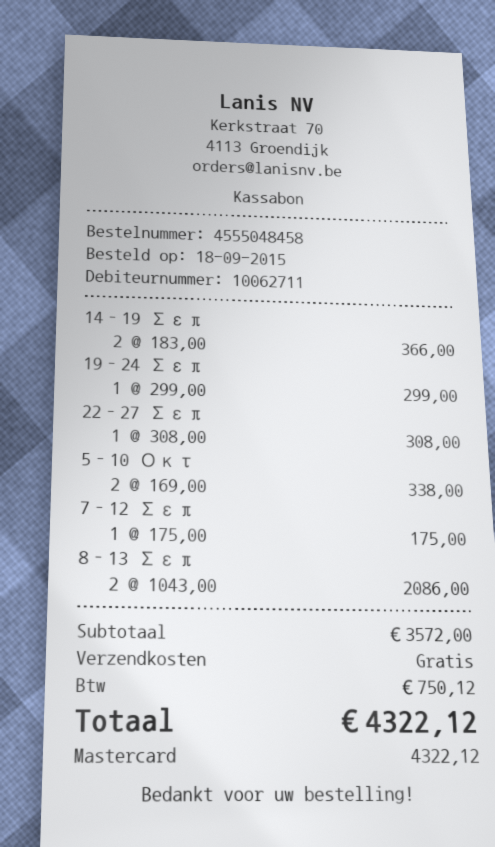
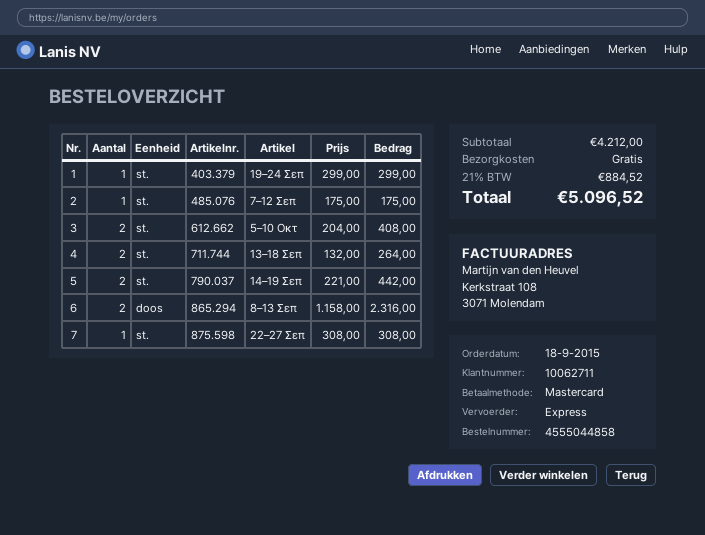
order number: 4555048458 -> 4555044858
14–19 Σεπ: 2 x 183.00 = 366.00 -> 2 x 221.00 = 442.00
5–10 Οκτ: 2 x 169.00 = 338.00 -> 2 x 204.00 = 408.00
8–13 Σεπ: 2 x 1043.00 = 2086.00 -> 2 x 1158.00 = 2316.00
13–18 Σεπ: none -> 2 x 132.00 = 264.00
subtotal: 3572.00 -> 4212.00
tax: 750.12 -> 884.52
total: 4322.12 -> 5096.52

